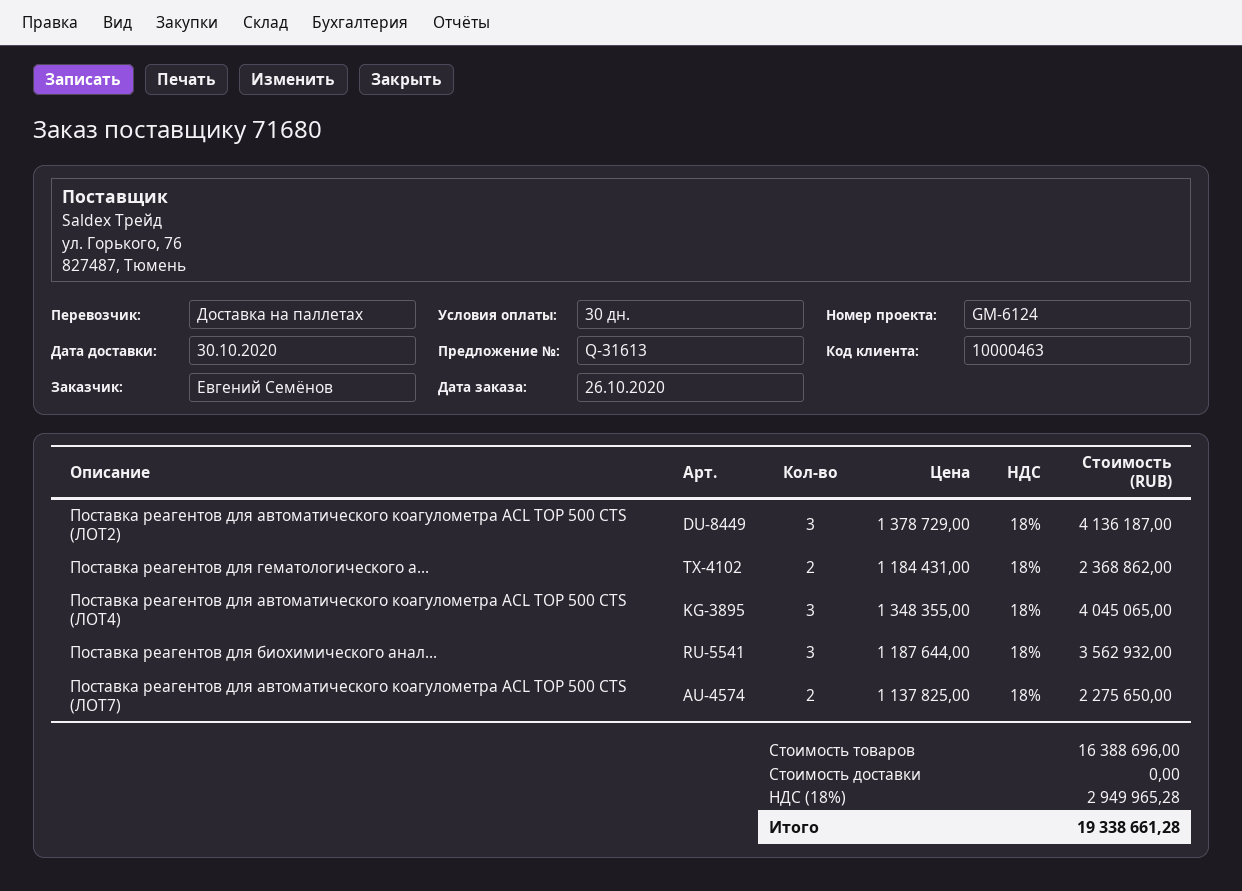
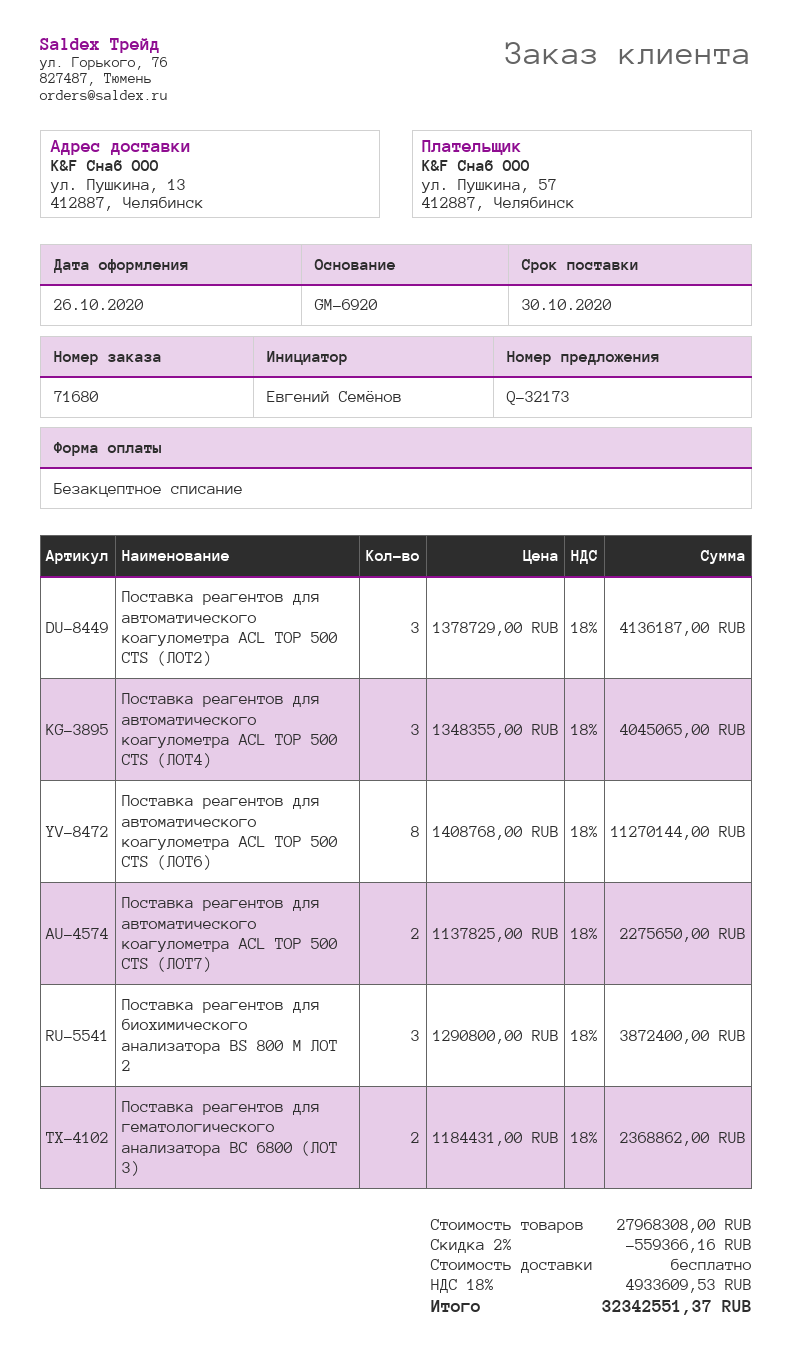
quote number: Q-31613 -> Q-32173
reference: GM-6124 -> GM-6920
Поставка реагентов для биохимического анал...: 3 x 1187644.00 = 3562932.00 -> 3 x 1290800.00 = 3872400.00
Поставка реагентов для автоматического коагулометра ACL TOP 500 CTS (ЛОТ6): none -> 8 x 1408768.00 = 11270144.00
subtotal: 16388696.00 -> 27968308.00
discount: none -> 2% = 559366.16
tax: 18% = 2949965.28 -> 18% = 4933609.53
total: 19338661.28 -> 32342551.37

